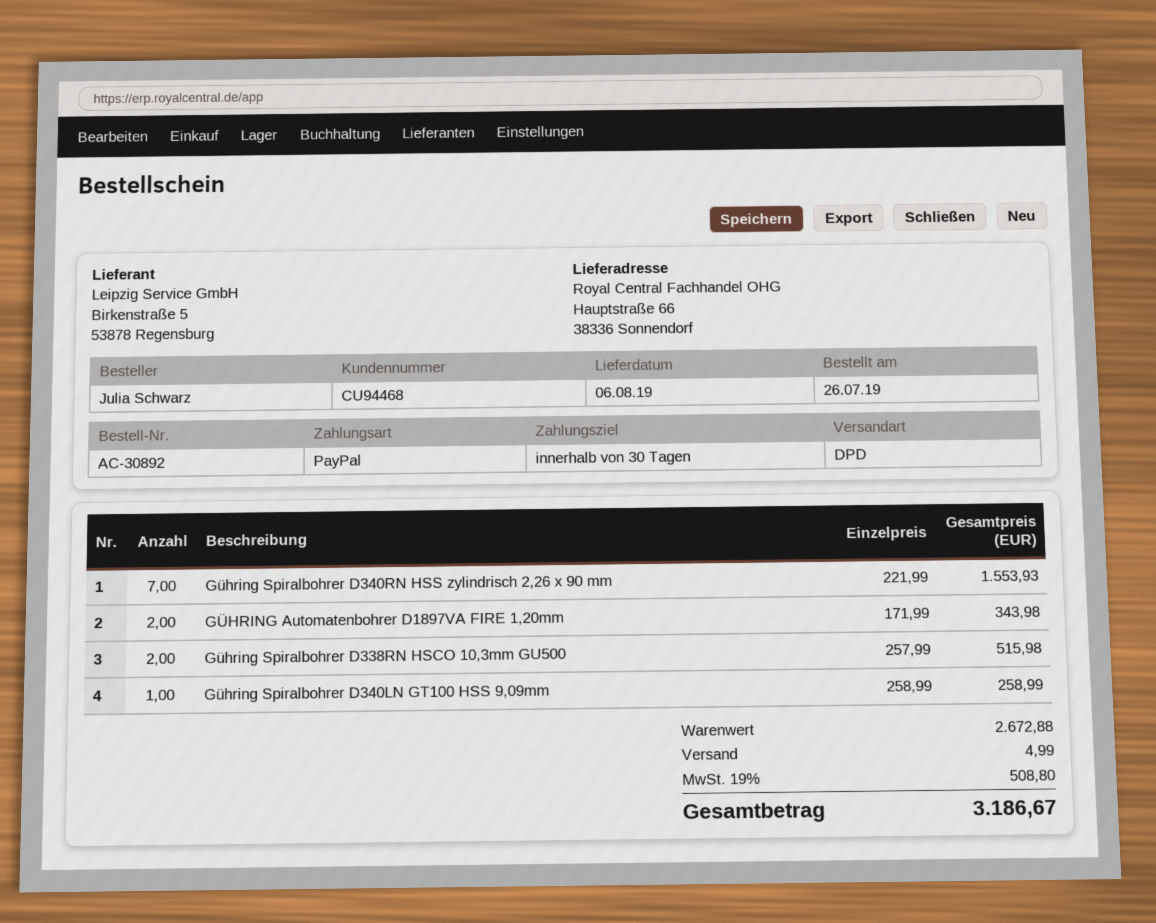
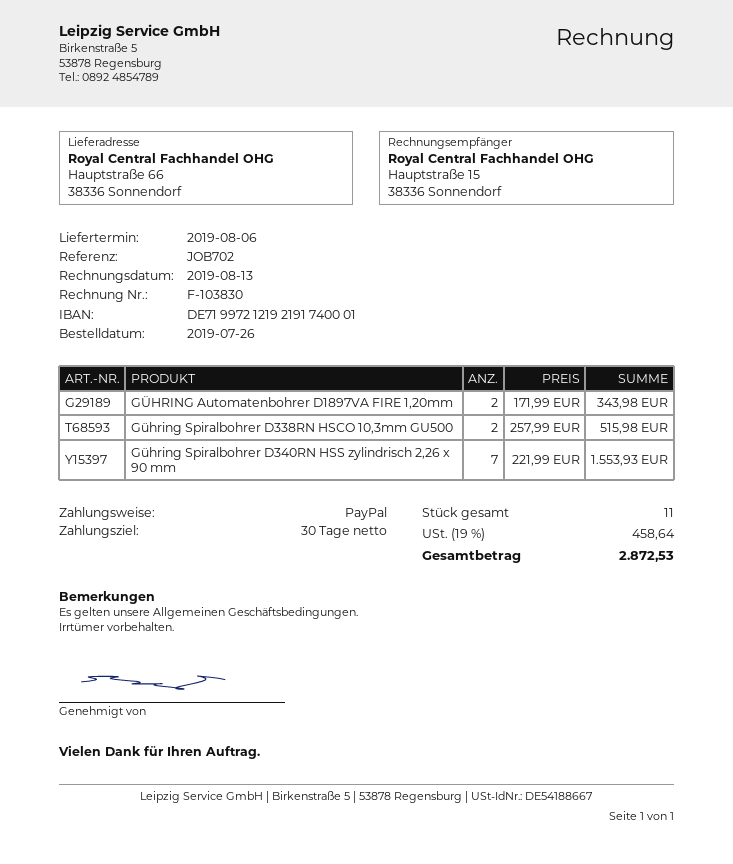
Gühring Spiralbohrer D340LN GT100 HSS 9,09mm: 1 x 258.99 = 258.99 -> none
shipping: 4.99 -> none
tax: 19% = 508.80 -> 19% = 458.64
total: 3186.67 -> 2872.53

